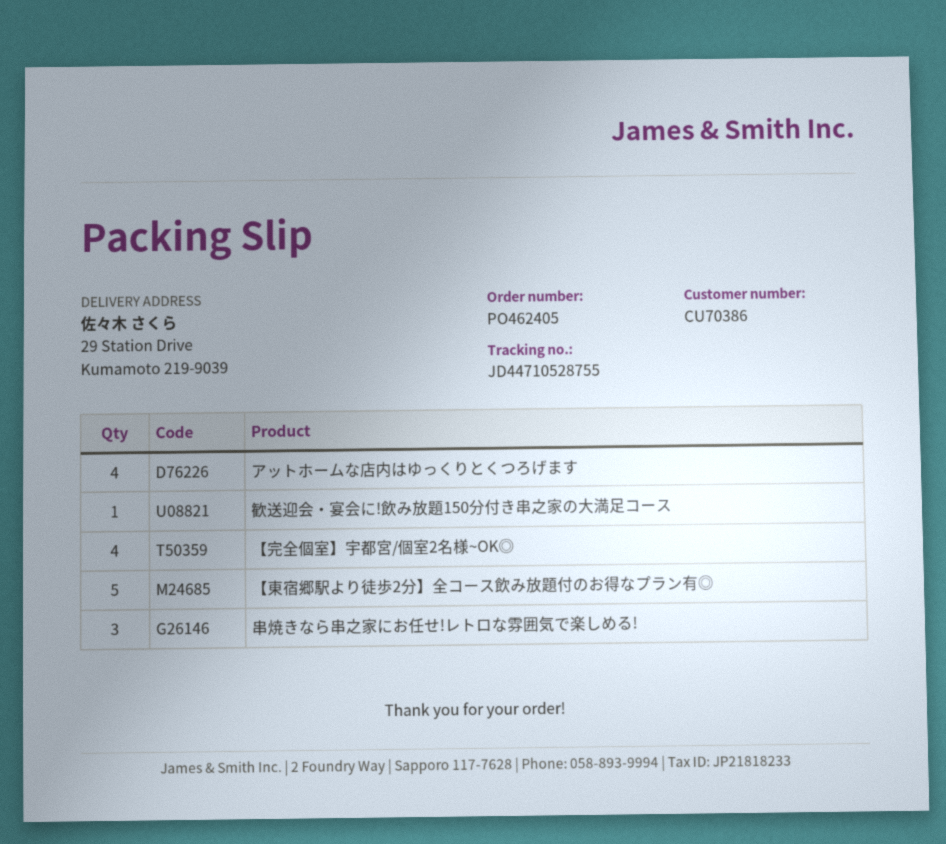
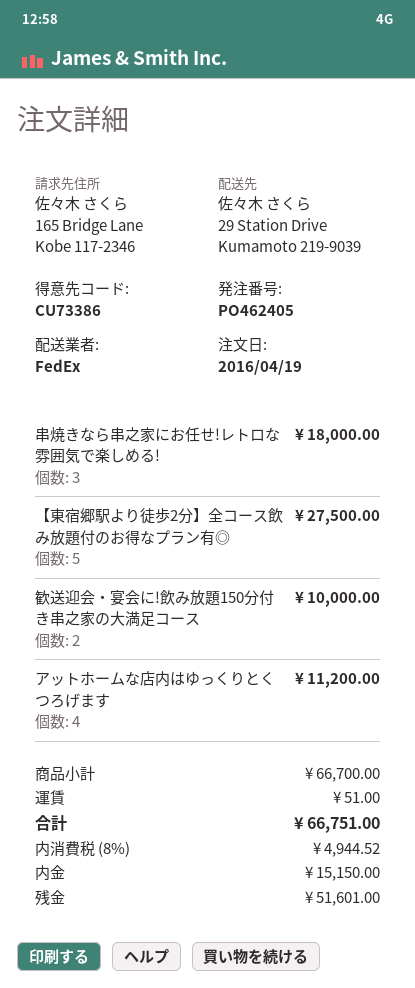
customer number: CU70386 -> CU73386
歓送迎会・宴会に!飲み放題150分付き串之家の大満足コース: 1 -> 2
【完全個室】宇都宮/個室2名様~OK◎: 4 -> none

